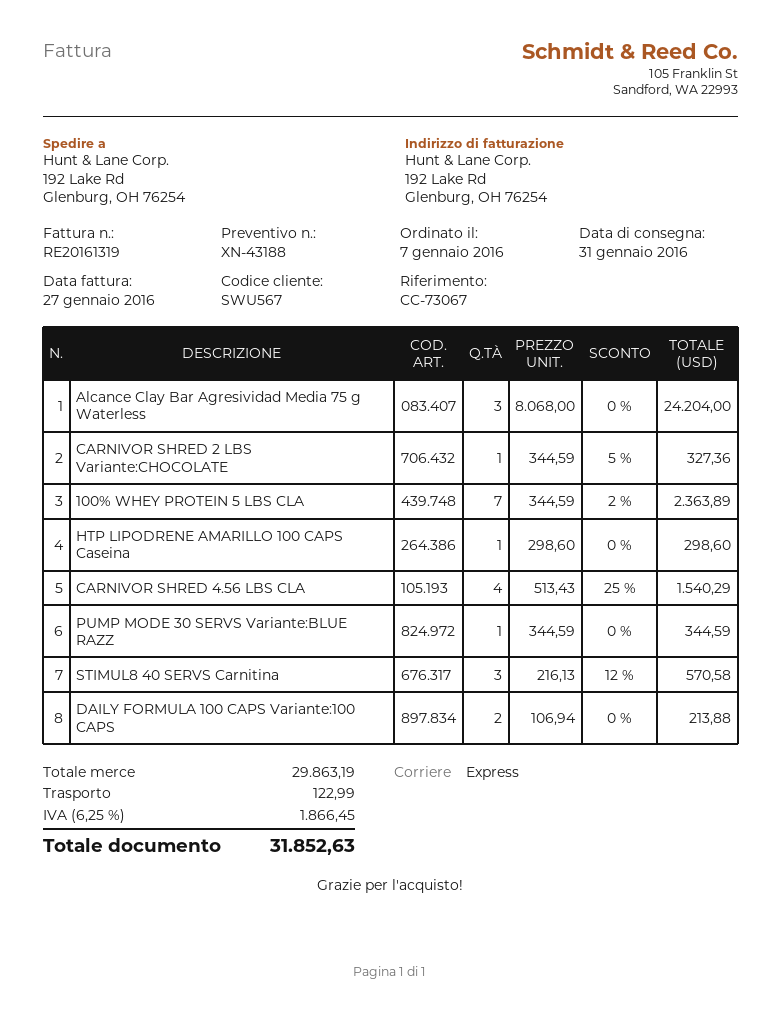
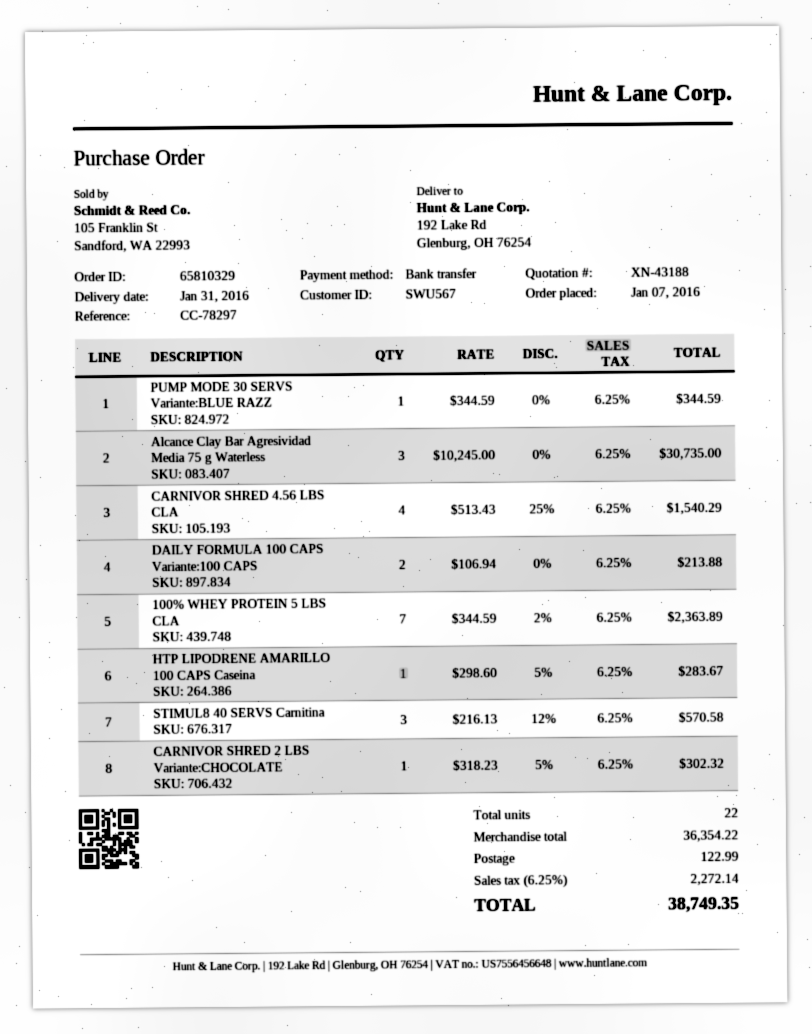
reference: CC-73067 -> CC-78297
Alcance Clay Bar Agresividad Media 75 g Waterless: 3 x 8068.00 = 24204.00 -> 3 x 10245.00 = 30735.00
CARNIVOR SHRED 2 LBS Variante:CHOCOLATE: 1 x 344.59 - 5% = 327.36 -> 1 x 318.23 - 5% = 302.32
HTP LIPODRENE AMARILLO 100 CAPS Caseina: 1 x 298.60 = 298.60 -> 1 x 298.60 - 5% = 283.67
subtotal: 29863.19 -> 36354.22
tax: 6.25% = 1866.45 -> 6.25% = 2272.14
total: 31852.63 -> 38749.35

